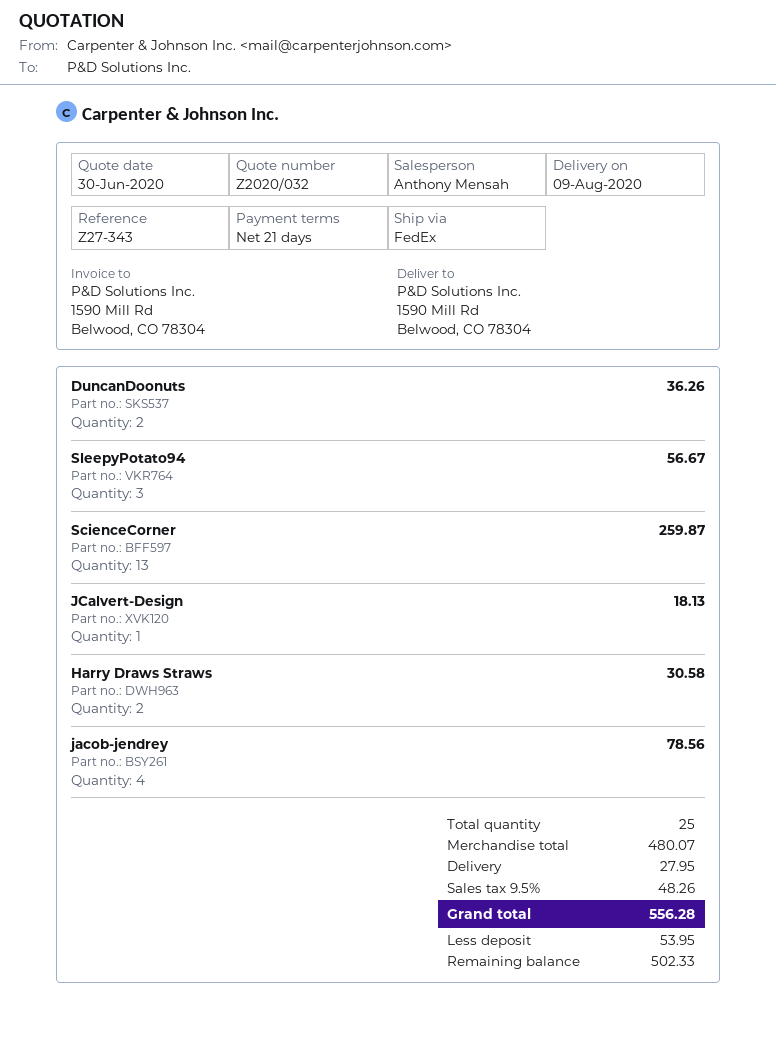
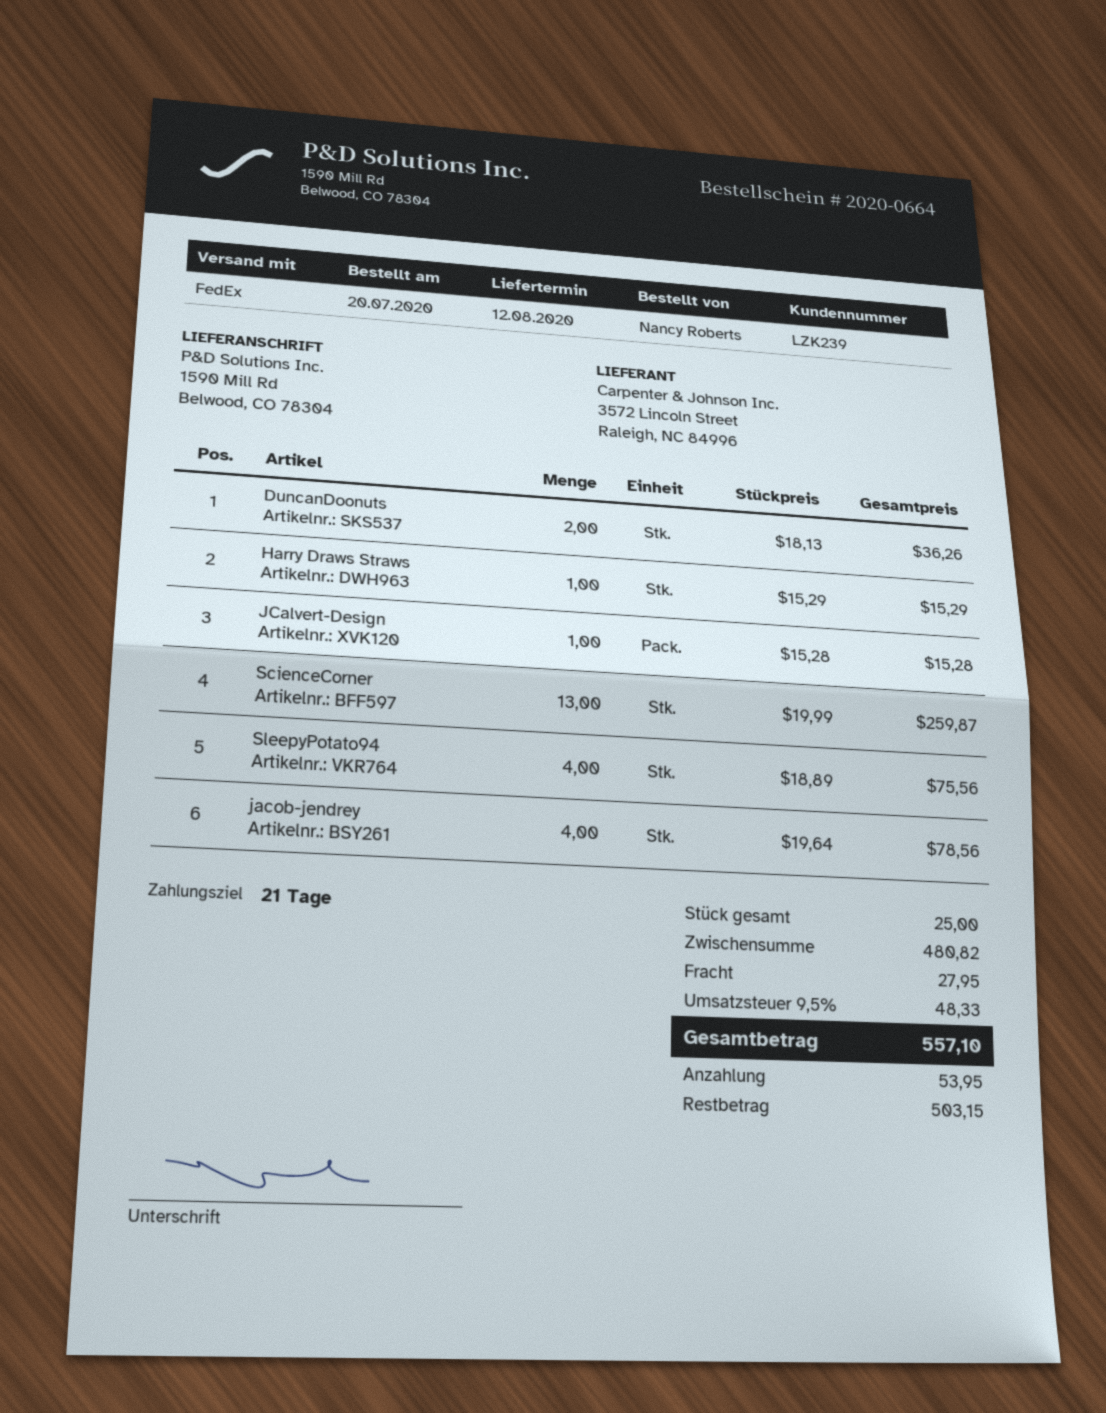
delivery date: 2020-08-09 -> 2020-08-12
SleepyPotato94: 3 for 56.67 -> 4 for 75.56
JCalvert-Design: 1 for 18.13 -> 1 for 15.28
Harry Draws Straws: 2 for 30.58 -> 1 for 15.29
subtotal: 480.07 -> 480.82
tax: 9.5% = 48.26 -> 9.5% = 48.33
total: 556.28 -> 557.10
balance: 502.33 -> 503.15

